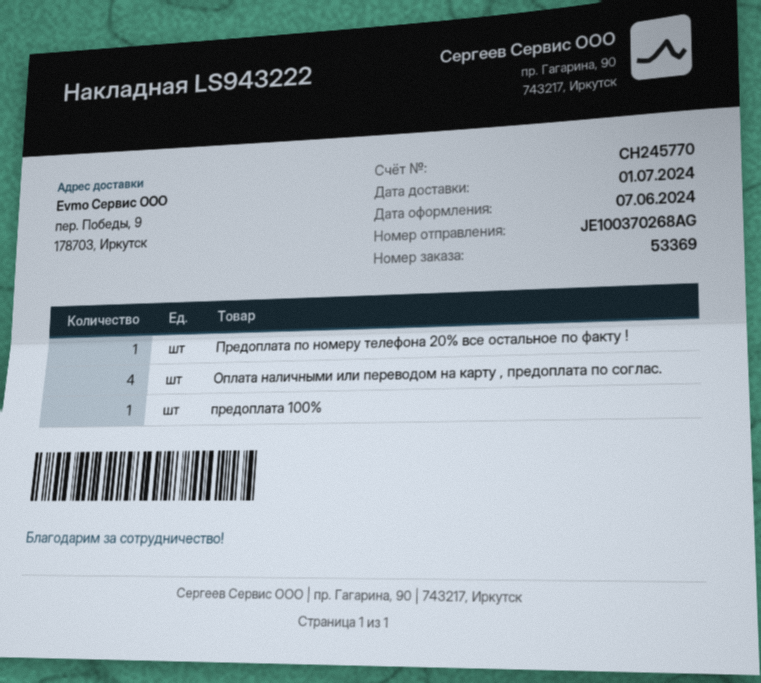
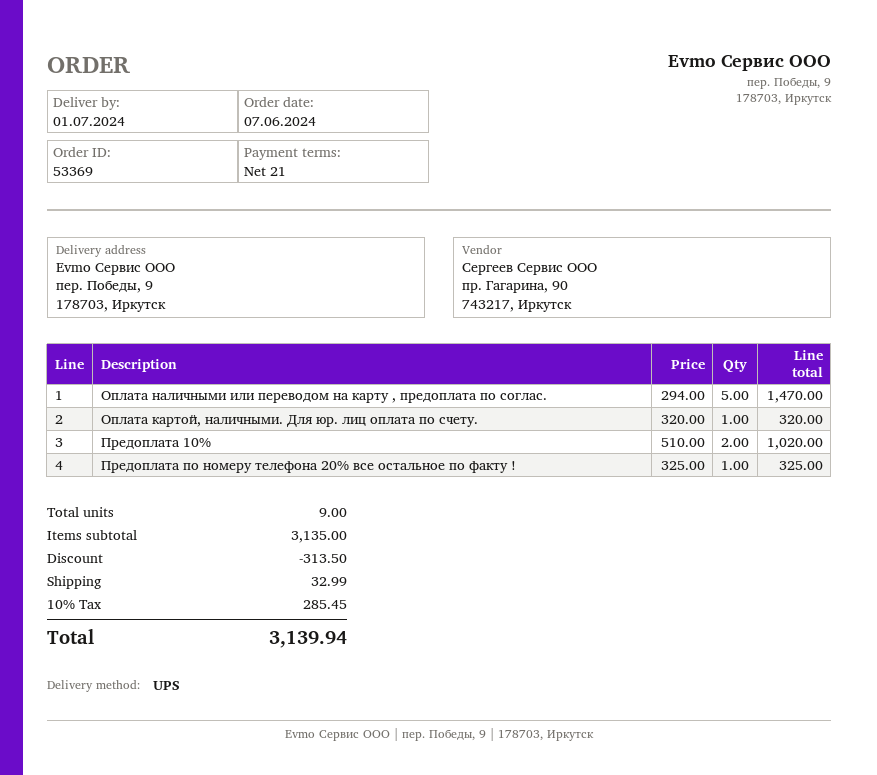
Оплата наличными или переводом на карту , предоплата по соглас.: 4 -> 5
предоплата 100%: 1 -> none
Оплата картой, наличными. Для юр. лиц оплата по счету.: none -> 1
Предоплата 10%: none -> 2

